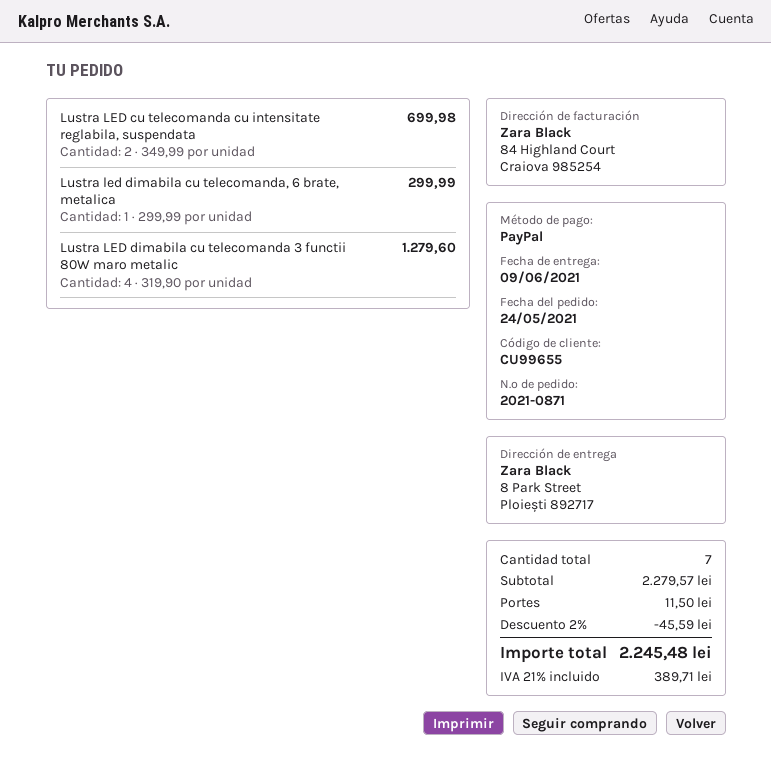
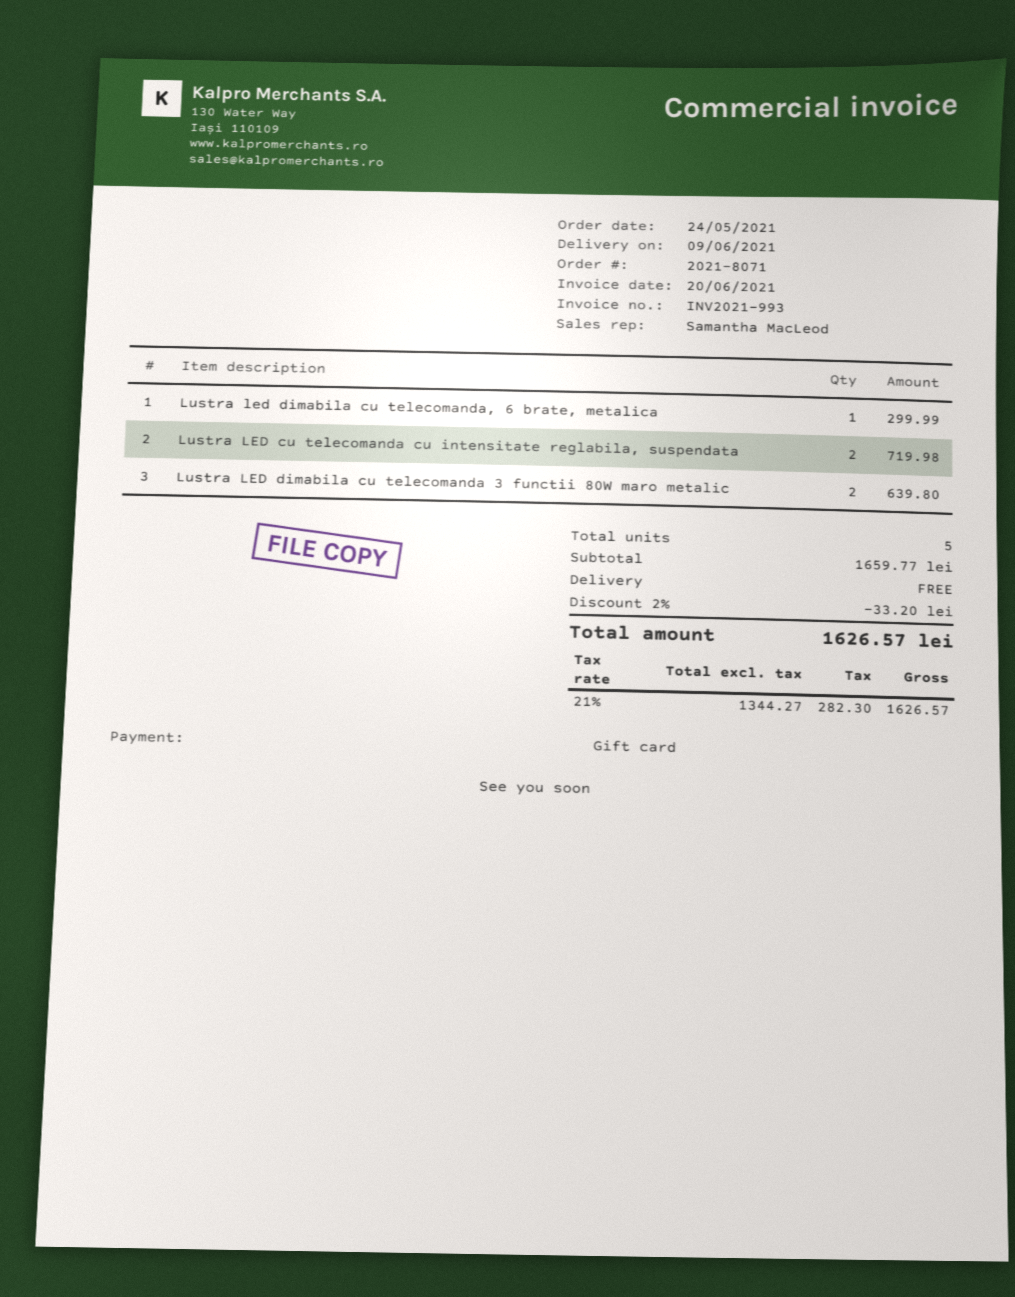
order number: 2021-0871 -> 2021-8071
payment method: PayPal -> gift card
Lustra LED cu telecomanda cu intensitate reglabila, suspendata: 2 for 699.98 -> 2 for 719.98
Lustra LED dimabila cu telecomanda 3 functii 80W maro metalic: 4 for 1279.60 -> 2 for 639.80
total quantity: 7 -> 5
subtotal: 2279.57 -> 1659.77
discount: 2% = 45.59 -> 2% = 33.20
shipping: 11.50 -> 0.00
tax: 21% = 389.71 -> 21% = 282.30
total: 2245.48 -> 1626.57

